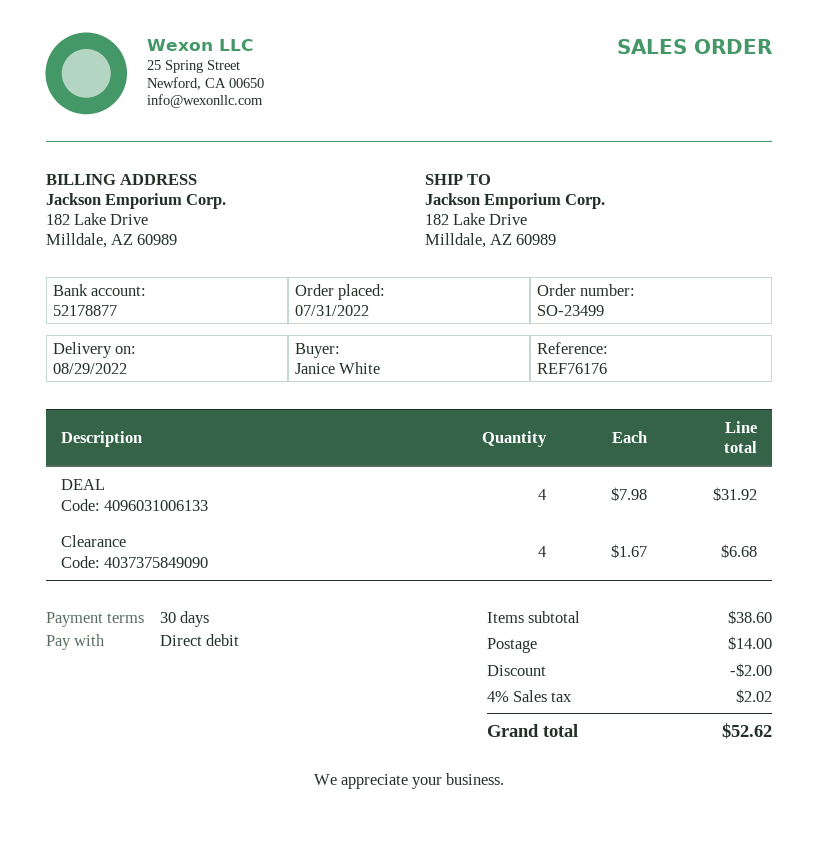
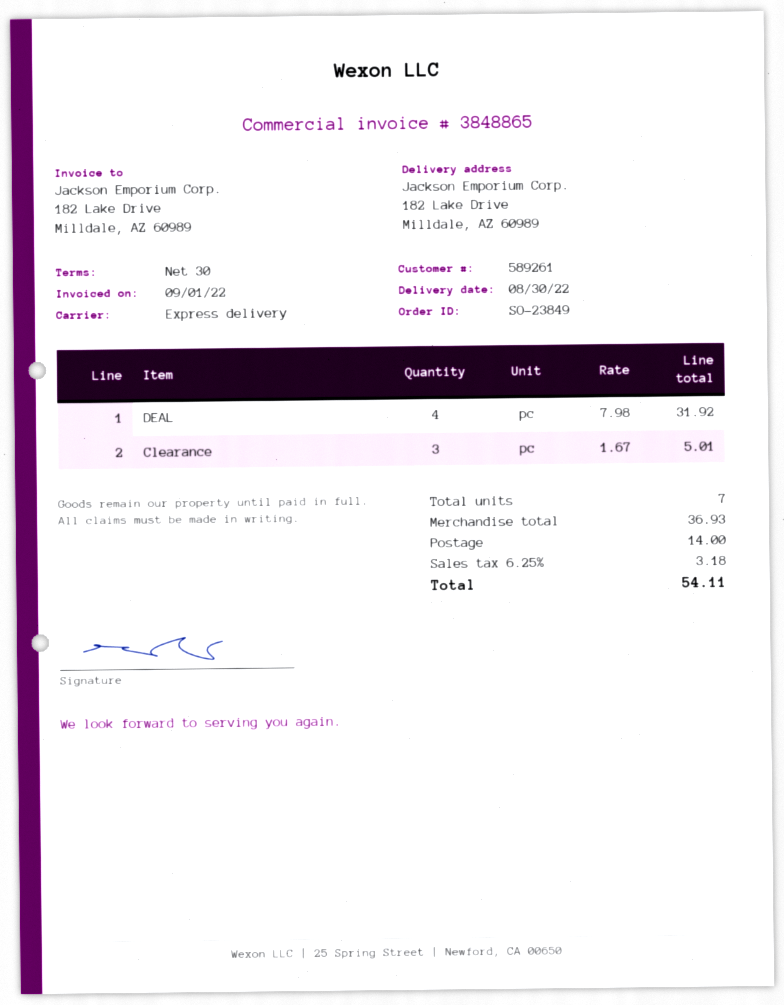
order number: SO-23499 -> SO-23849
delivery date: 2022-08-29 -> 2022-08-30
Clearance: 4 x 1.67 = 6.68 -> 3 x 1.67 = 5.01
subtotal: 38.60 -> 36.93
discount: 2.00 -> none
tax: 4% = 2.02 -> 6.25% = 3.18
total: 52.62 -> 54.11

